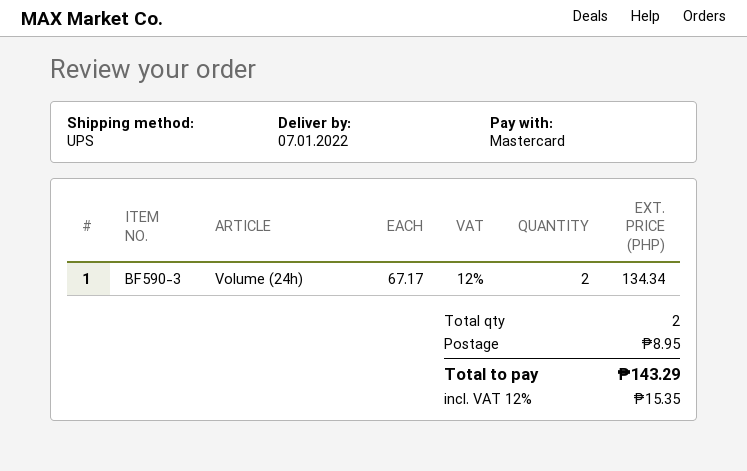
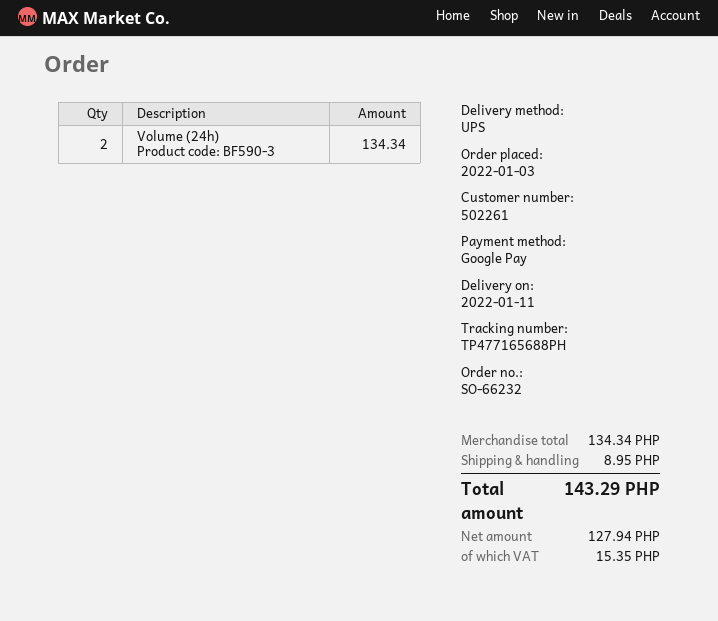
delivery date: 2022-01-07 -> 2022-01-11
payment method: Mastercard -> Google Pay

